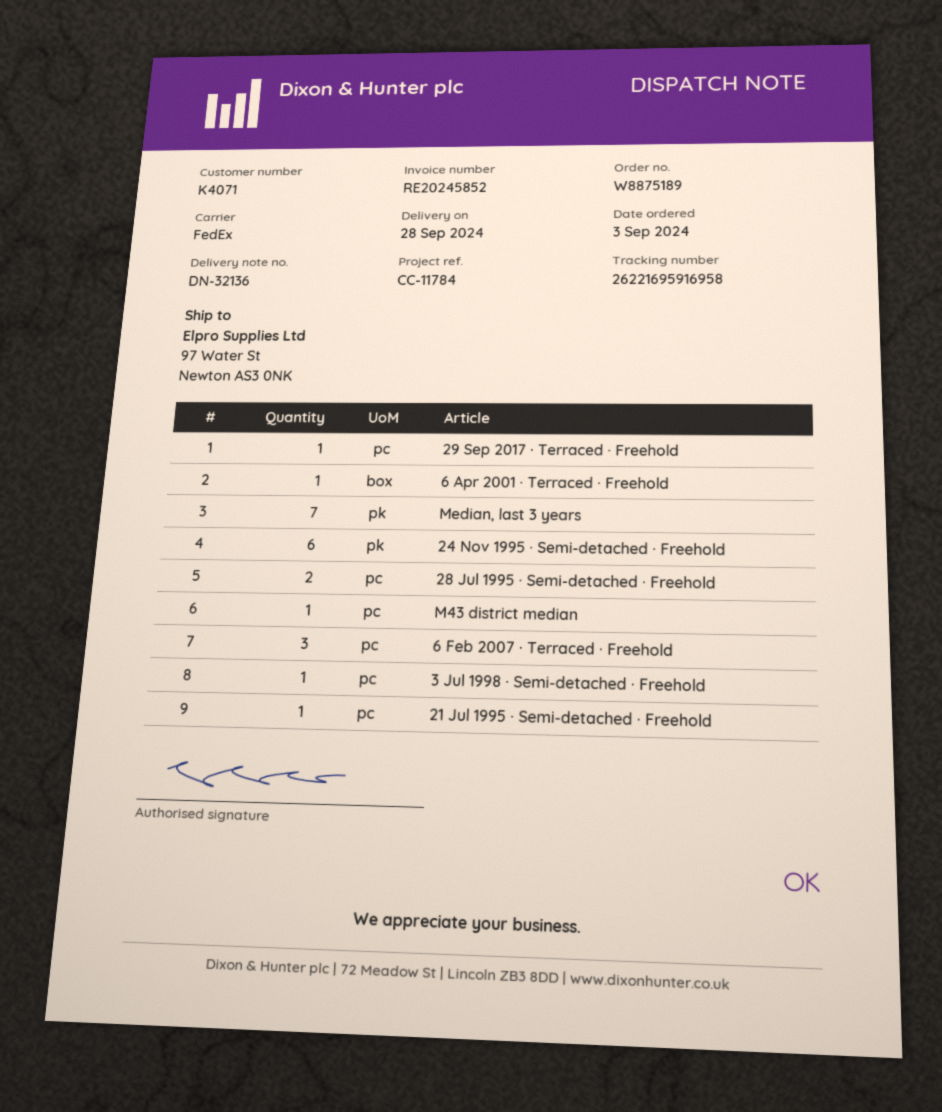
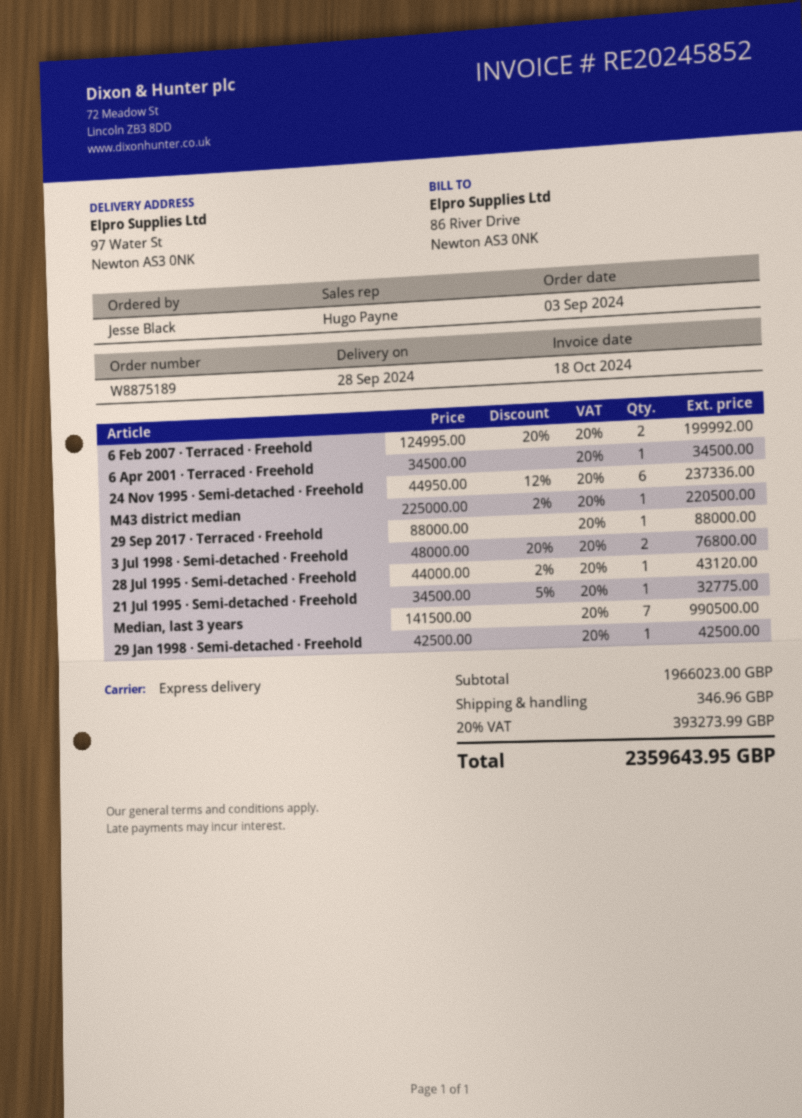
shipping method: FedEx -> express
28 Jul 1995 · Semi-detached · Freehold: 2 -> 1
6 Feb 2007 · Terraced · Freehold: 3 -> 2
3 Jul 1998 · Semi-detached · Freehold: 1 -> 2
29 Jan 1998 · Semi-detached · Freehold: none -> 1

